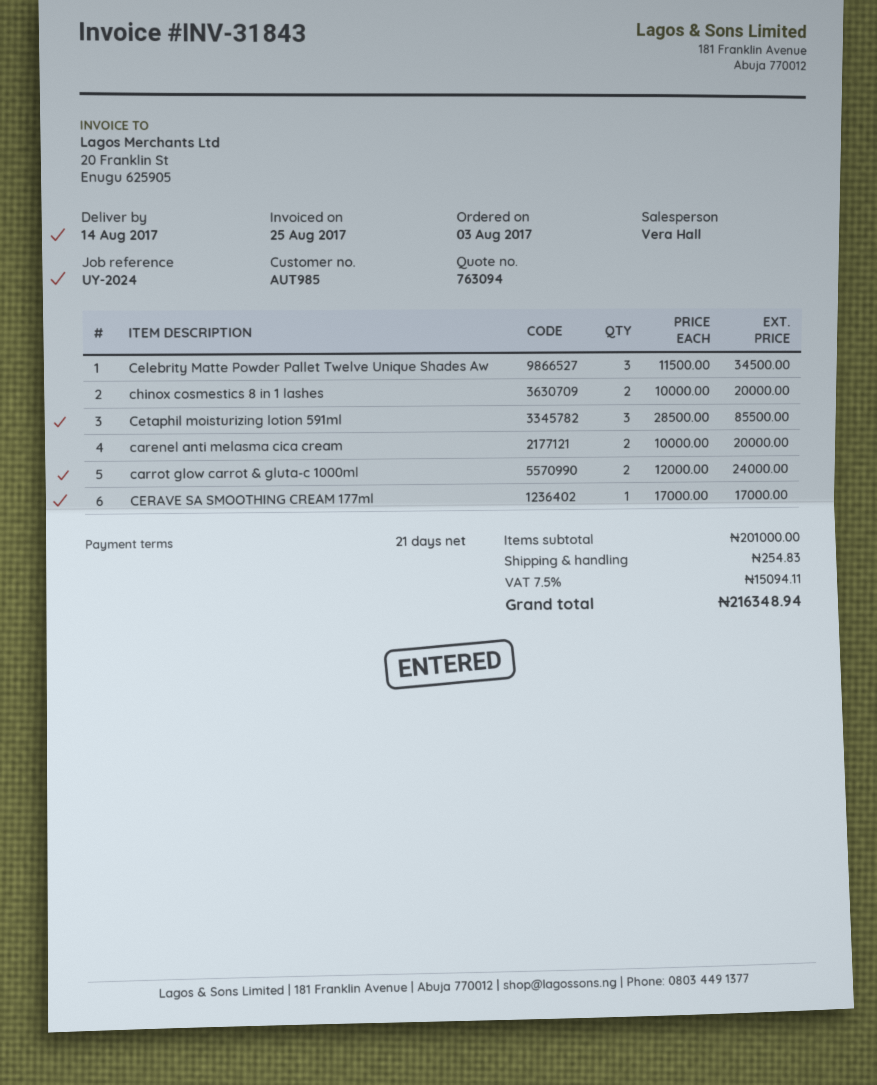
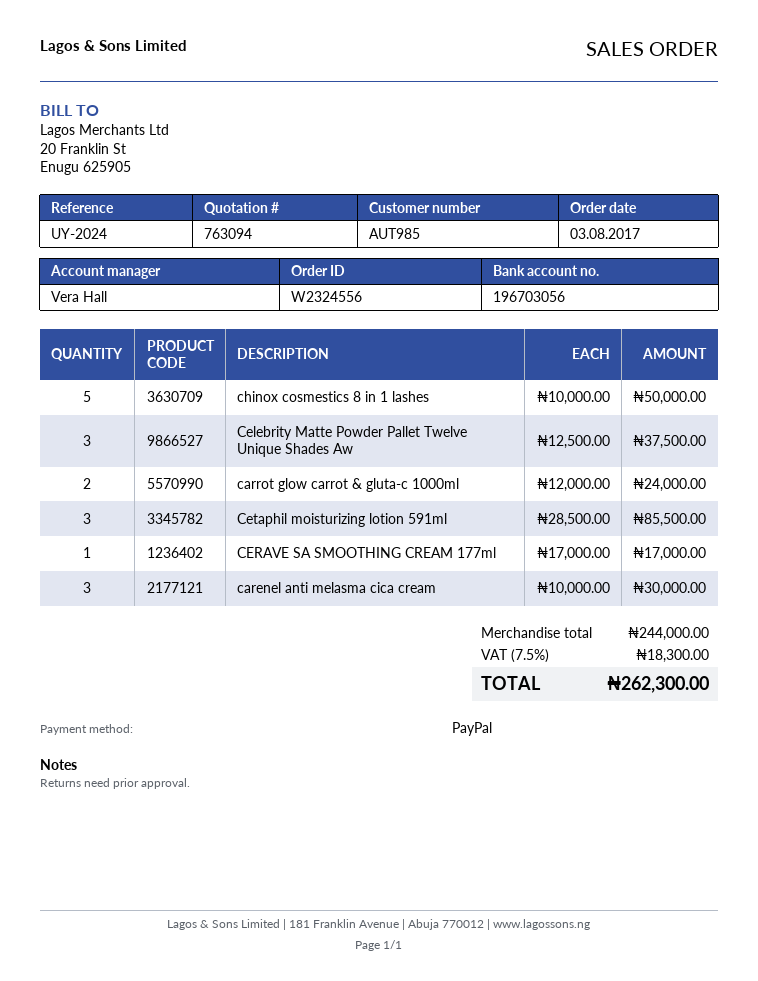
Celebrity Matte Powder Pallet Twelve Unique Shades Aw: 3 x 11500.00 = 34500.00 -> 3 x 12500.00 = 37500.00
chinox cosmestics 8 in 1 lashes: 2 x 10000.00 = 20000.00 -> 5 x 10000.00 = 50000.00
carenel anti melasma cica cream: 2 x 10000.00 = 20000.00 -> 3 x 10000.00 = 30000.00
subtotal: 201000.00 -> 244000.00
shipping: 254.83 -> none
tax: 7.5% = 15094.11 -> 7.5% = 18300.00
total: 216348.94 -> 262300.00

